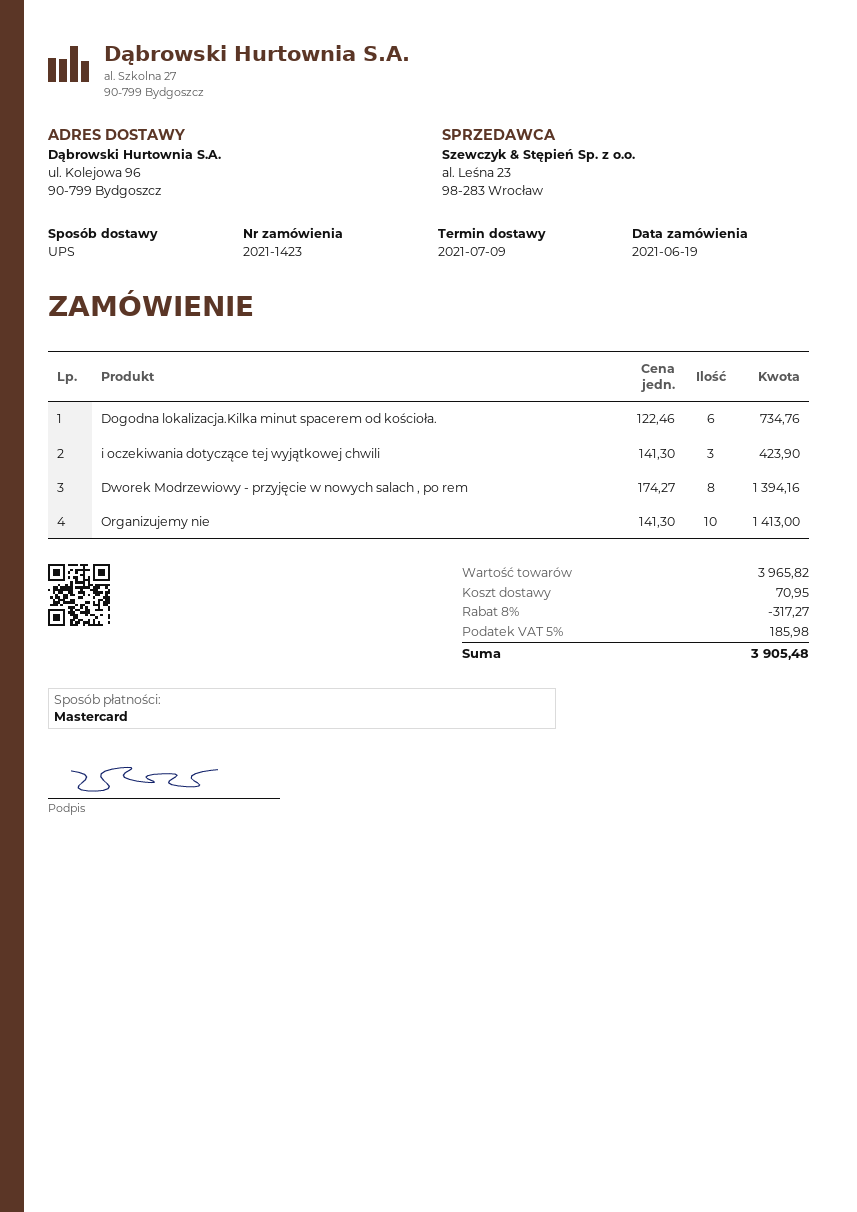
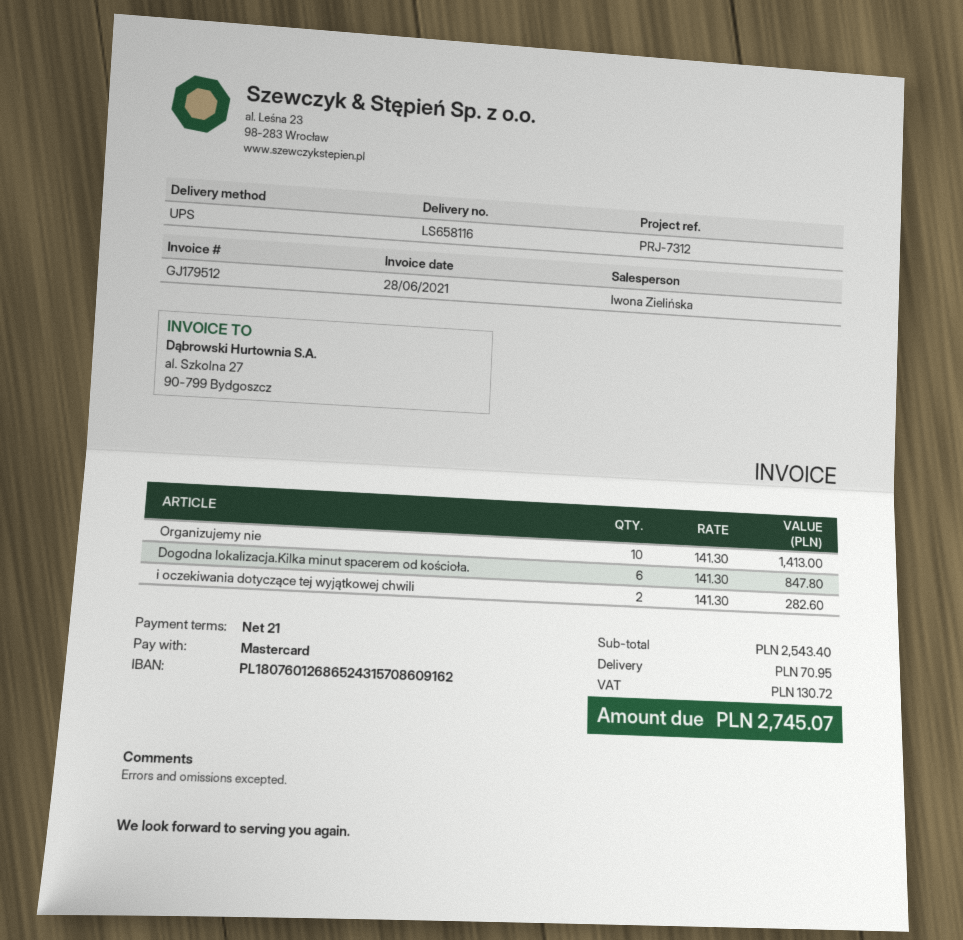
Dogodna lokalizacja.Kilka minut spacerem od kościoła.: 6 x 122.46 = 734.76 -> 6 x 141.30 = 847.80
i oczekiwania dotyczące tej wyjątkowej chwili: 3 x 141.30 = 423.90 -> 2 x 141.30 = 282.60
Dworek Modrzewiowy - przyjęcie w nowych salach , po rem: 8 x 174.27 = 1394.16 -> none
subtotal: 3965.82 -> 2543.40
discount: 8% = 317.27 -> none
tax: 185.98 -> 130.72
total: 3905.48 -> 2745.07

